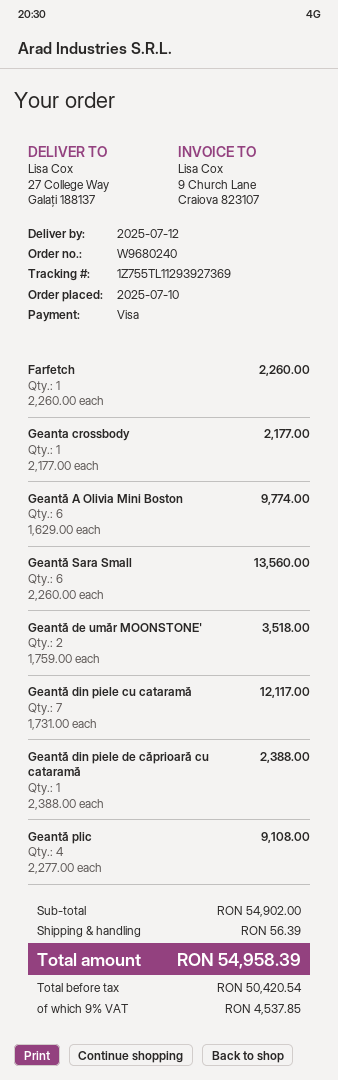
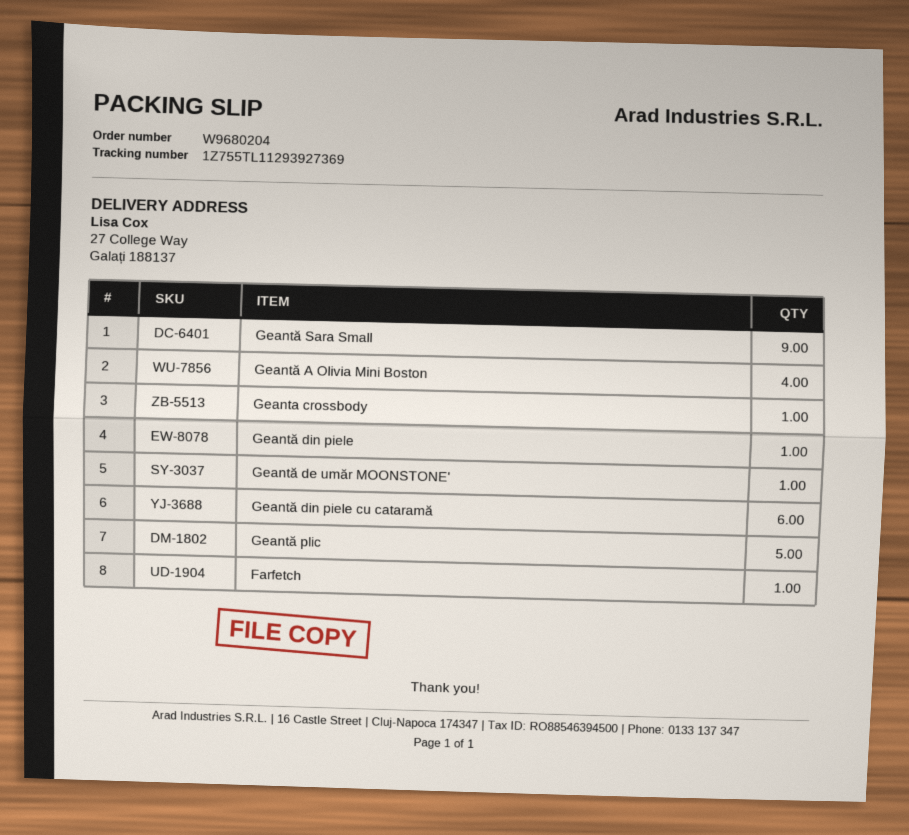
order number: W9680240 -> W9680204
Geantă A Olivia Mini Boston: 6 -> 4
Geantă Sara Small: 6 -> 9
Geantă de umăr MOONSTONE': 2 -> 1
Geantă din piele cu cataramă: 7 -> 6
Geantă din piele de căprioară cu cataramă: 1 -> none
Geantă plic: 4 -> 5
Geantă din piele: none -> 1

